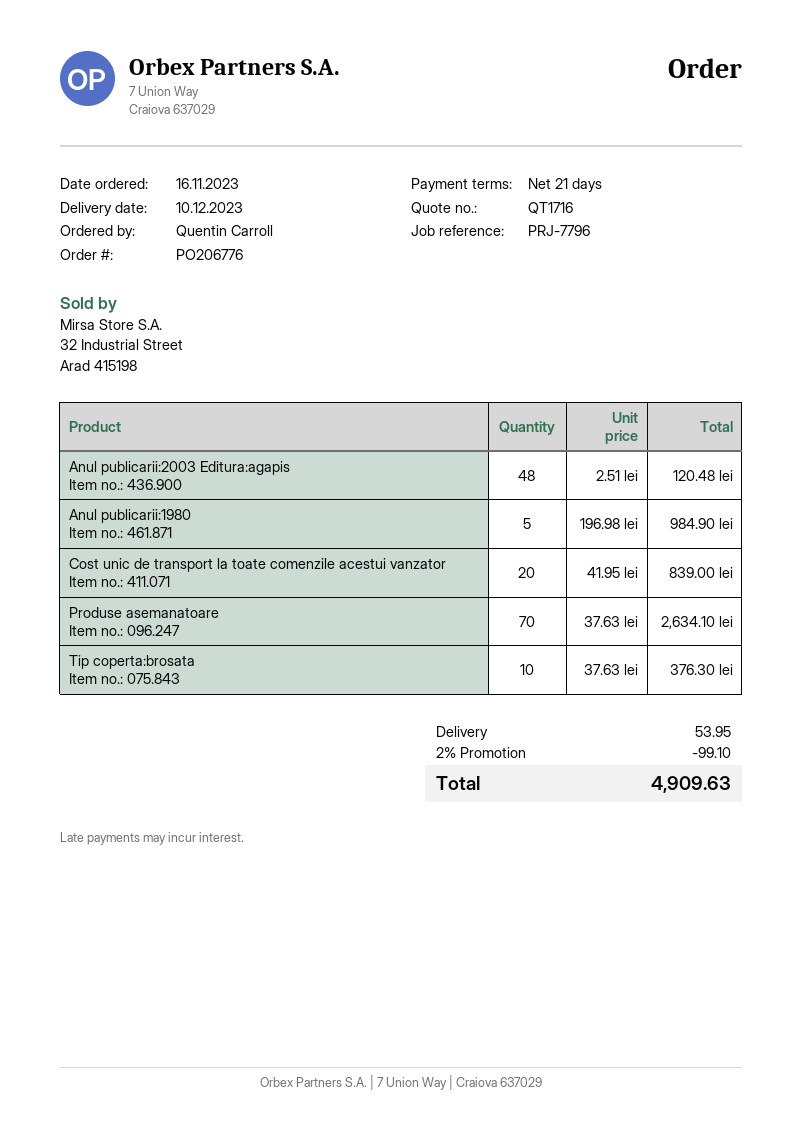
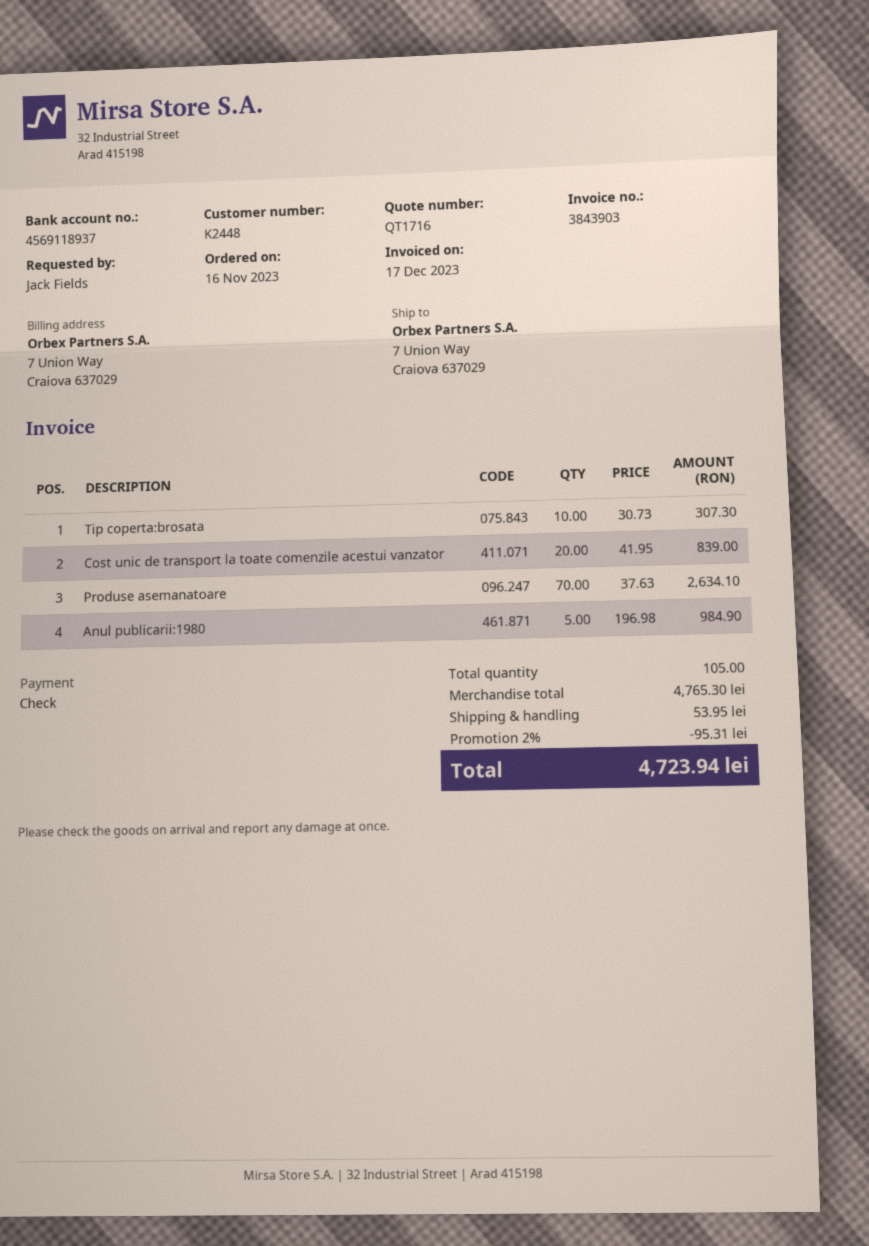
ordered by: Quentin Carroll -> Jack Fields
Anul publicarii:2003 Editura:agapis: 48 x 2.51 = 120.48 -> none
Tip coperta:brosata: 10 x 37.63 = 376.30 -> 10 x 30.73 = 307.30
discount: 2% = 99.10 -> 2% = 95.31
total: 4909.63 -> 4723.94

